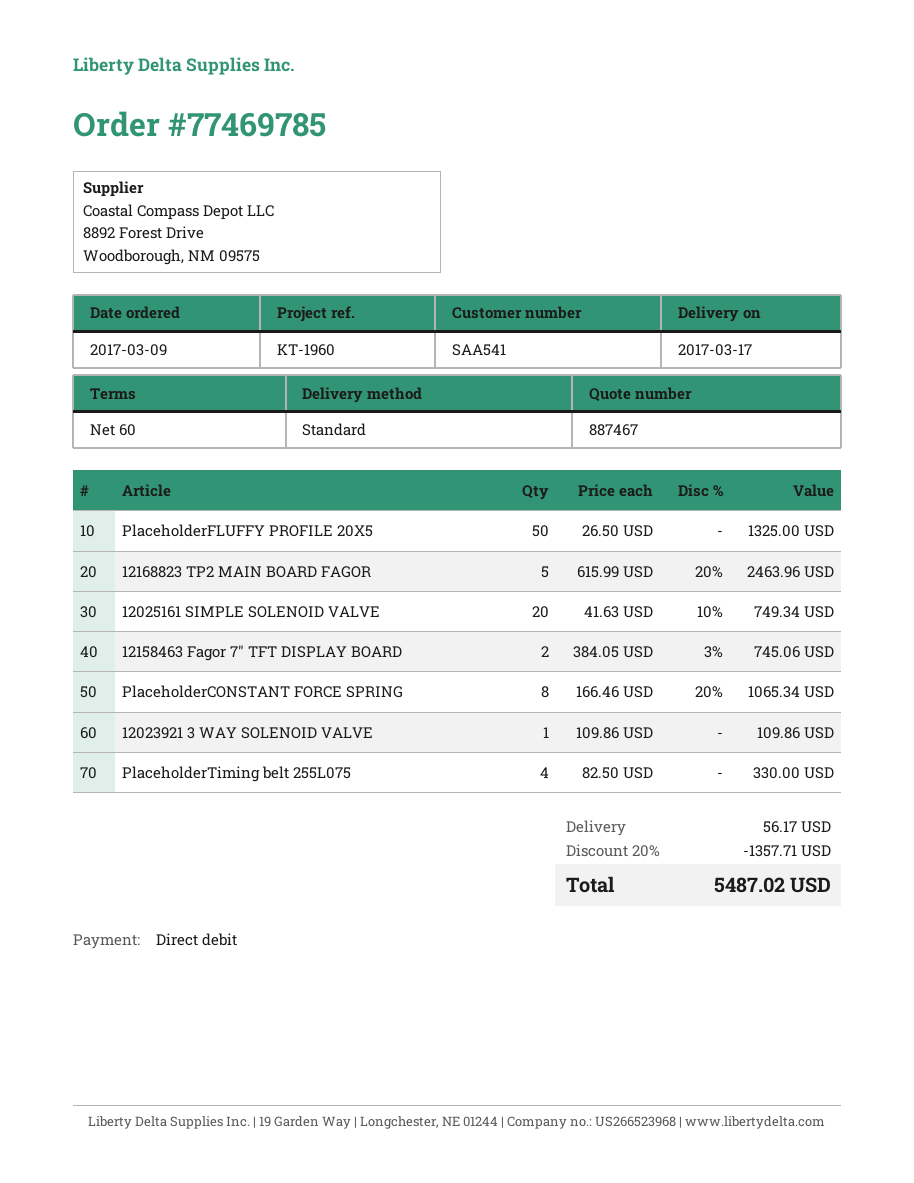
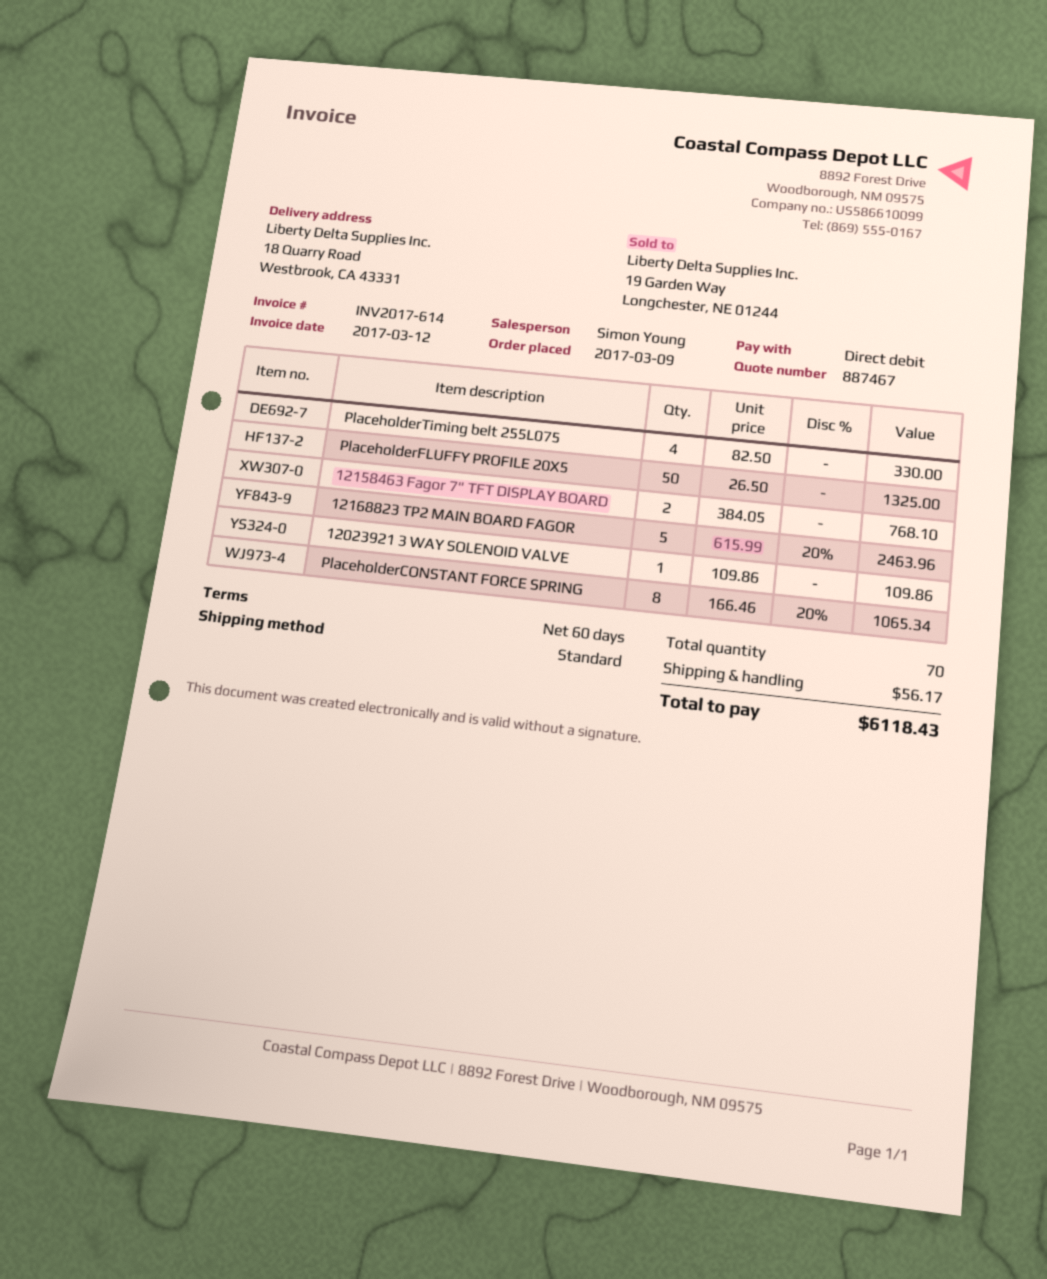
12025161 SIMPLE SOLENOID VALVE: 20 x 41.63 - 10% = 749.34 -> none
12158463 Fagor 7" TFT DISPLAY BOARD: 2 x 384.05 - 3% = 745.06 -> 2 x 384.05 = 768.10
discount: 20% = 1357.71 -> none
total: 5487.02 -> 6118.43

